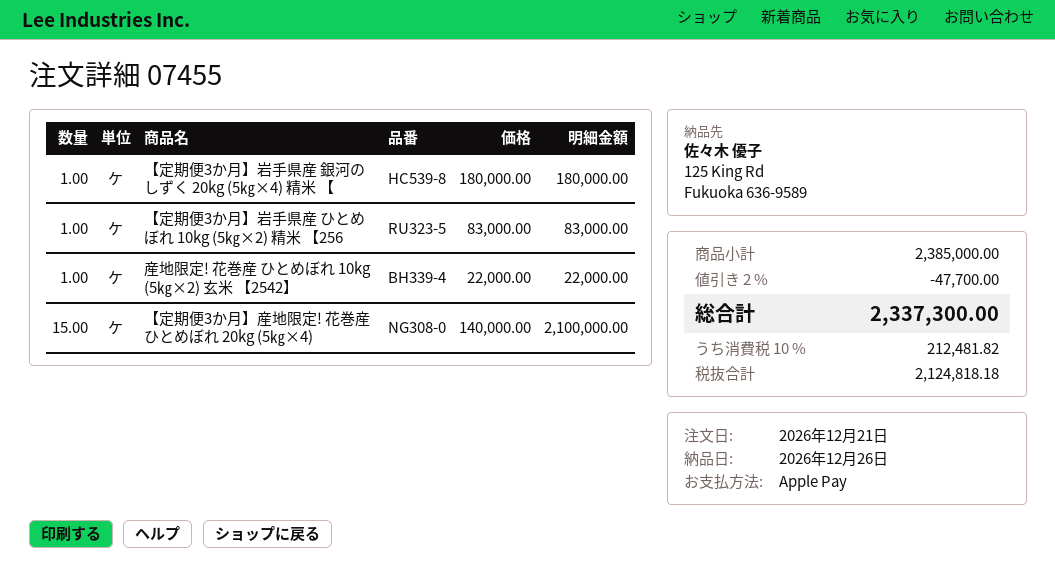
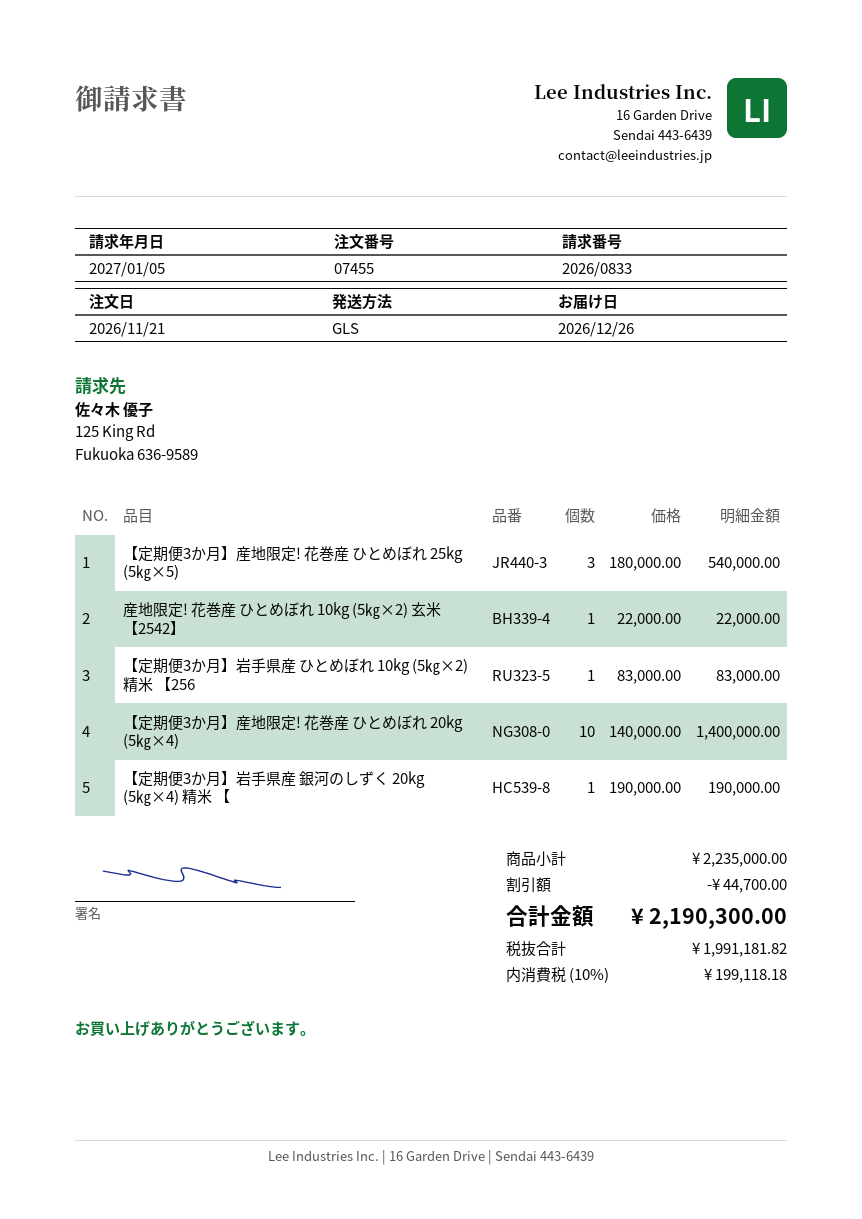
order date: 2026-12-21 -> 2026-11-21
【定期便3か月】岩手県産 銀河のしずく 20kg (5㎏×4) 精米 【: 1 x 180000.00 = 180000.00 -> 1 x 190000.00 = 190000.00
【定期便3か月】産地限定! 花巻産 ひとめぼれ 20kg (5㎏×4): 15 x 140000.00 = 2100000.00 -> 10 x 140000.00 = 1400000.00
【定期便3か月】産地限定! 花巻産 ひとめぼれ 25kg (5㎏×5): none -> 3 x 180000.00 = 540000.00
subtotal: 2385000.00 -> 2235000.00
discount: 47700.00 -> 44700.00
net: 2124818.18 -> 1991181.82
tax: 10% = 212481.82 -> 10% = 199118.18
total: 2337300.00 -> 2190300.00

